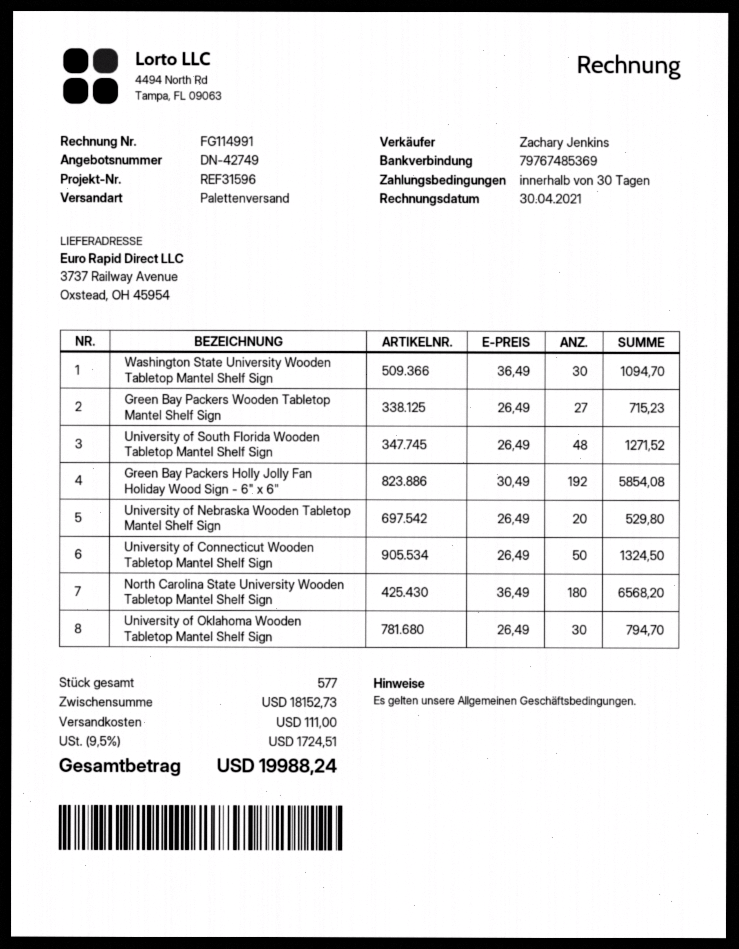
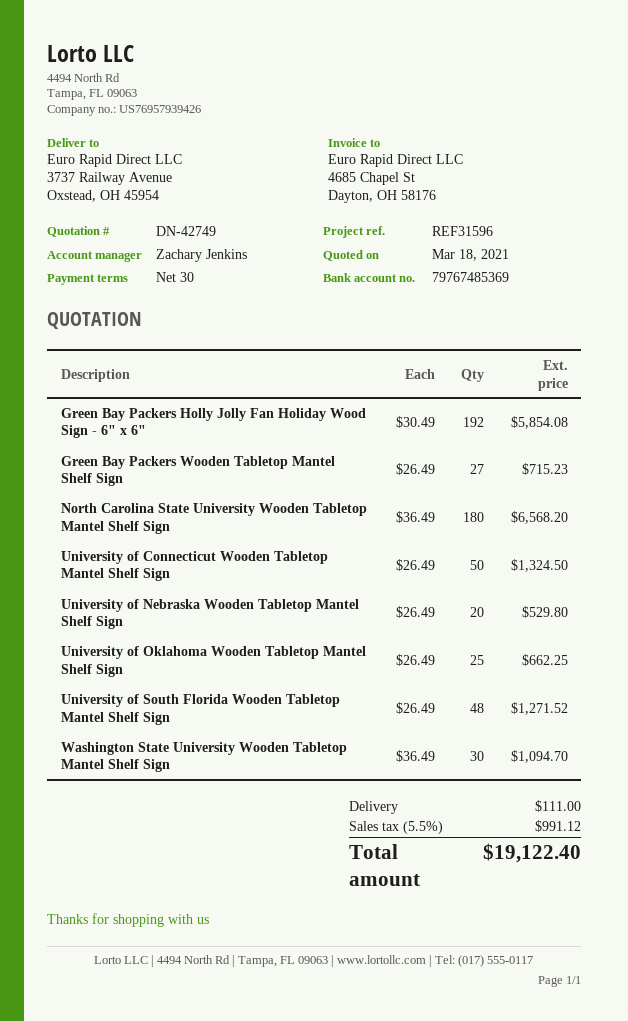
University of Oklahoma Wooden Tabletop Mantel Shelf Sign: 30 x 26.49 = 794.70 -> 25 x 26.49 = 662.25
tax: 9.5% = 1724.51 -> 5.5% = 991.12
total: 19988.24 -> 19122.40

